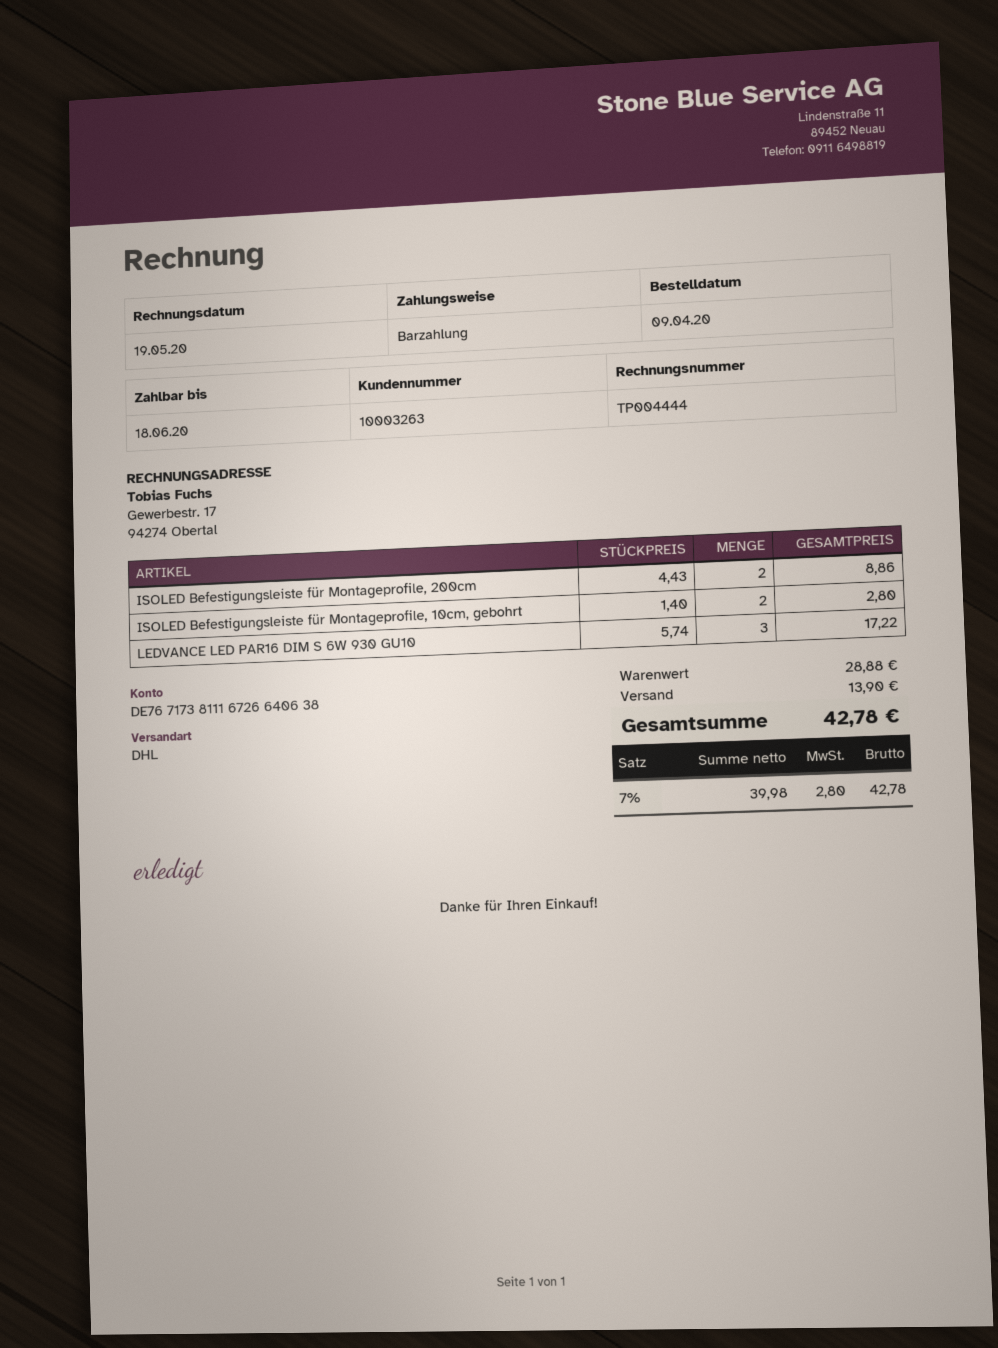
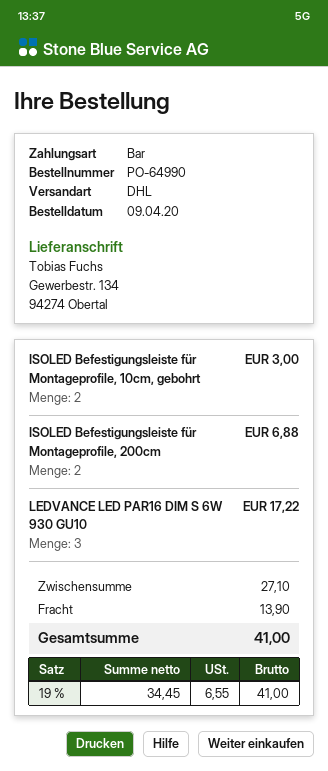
ISOLED Befestigungsleiste für Montageprofile, 200cm: 2 for 8.86 -> 2 for 6.88
ISOLED Befestigungsleiste für Montageprofile, 10cm, gebohrt: 2 for 2.80 -> 2 for 3.00
subtotal: 28.88 -> 27.10
net: 39.98 -> 34.45
tax: 7% = 2.80 -> 19% = 6.55
total: 42.78 -> 41.00

